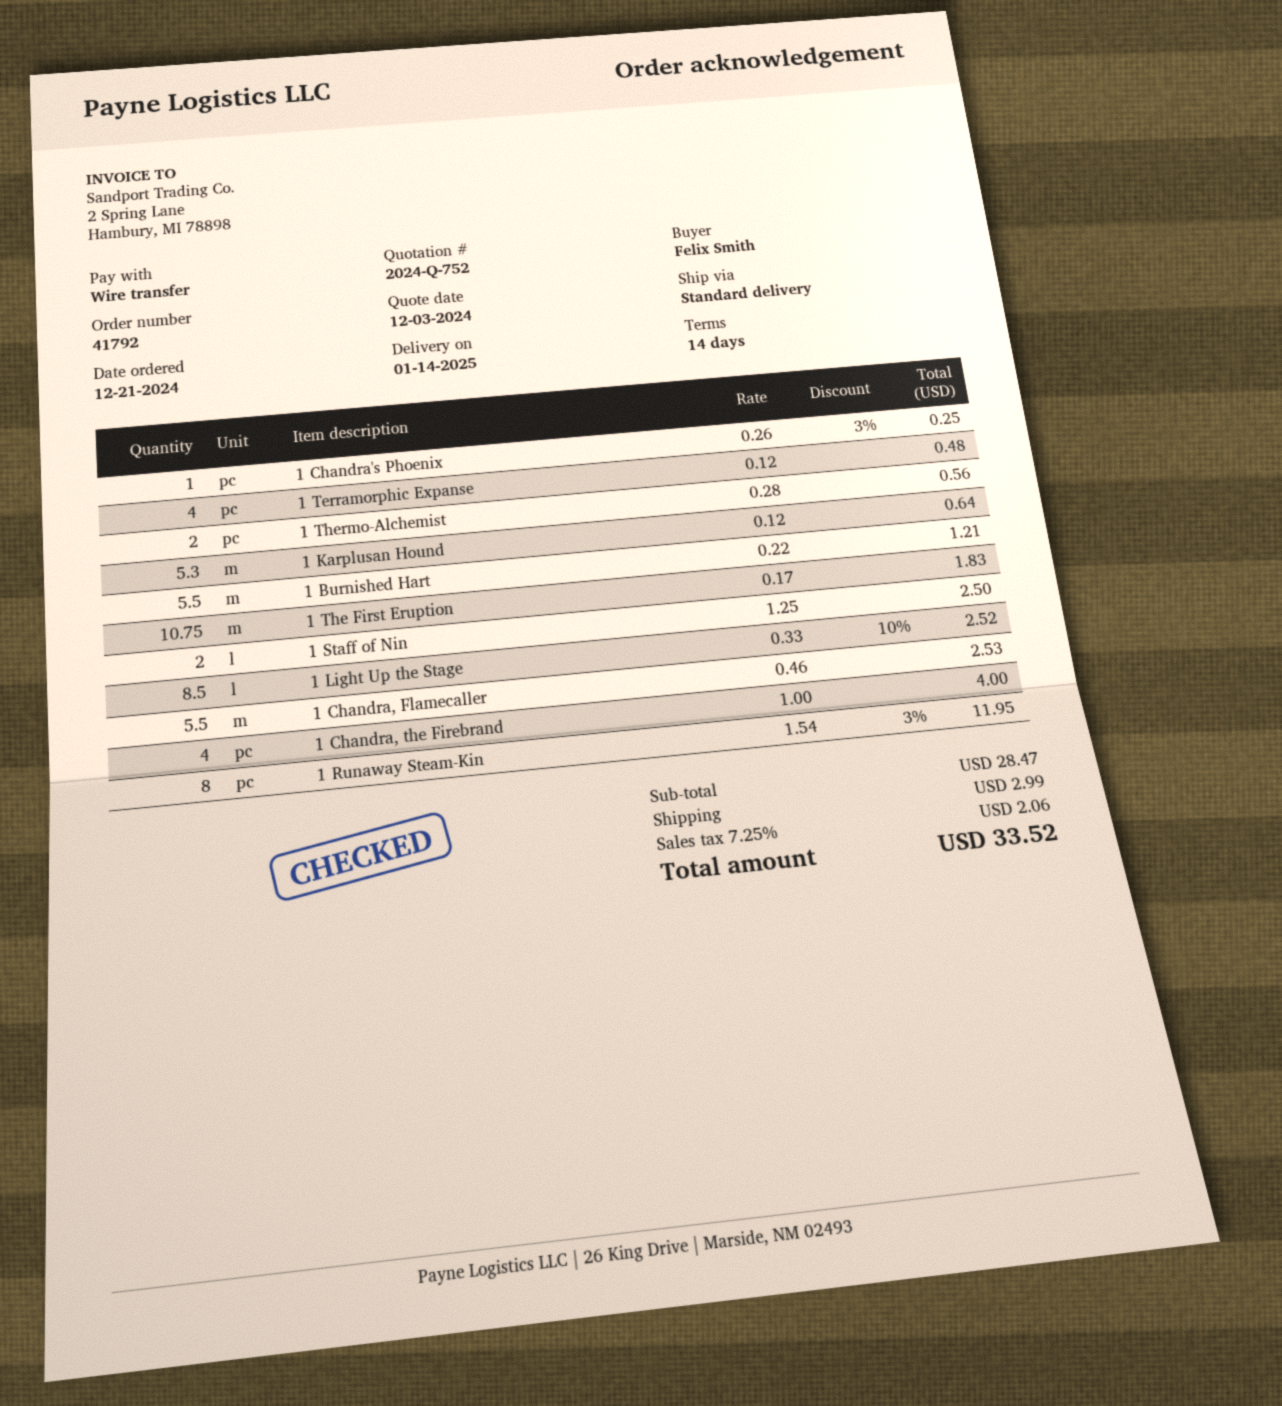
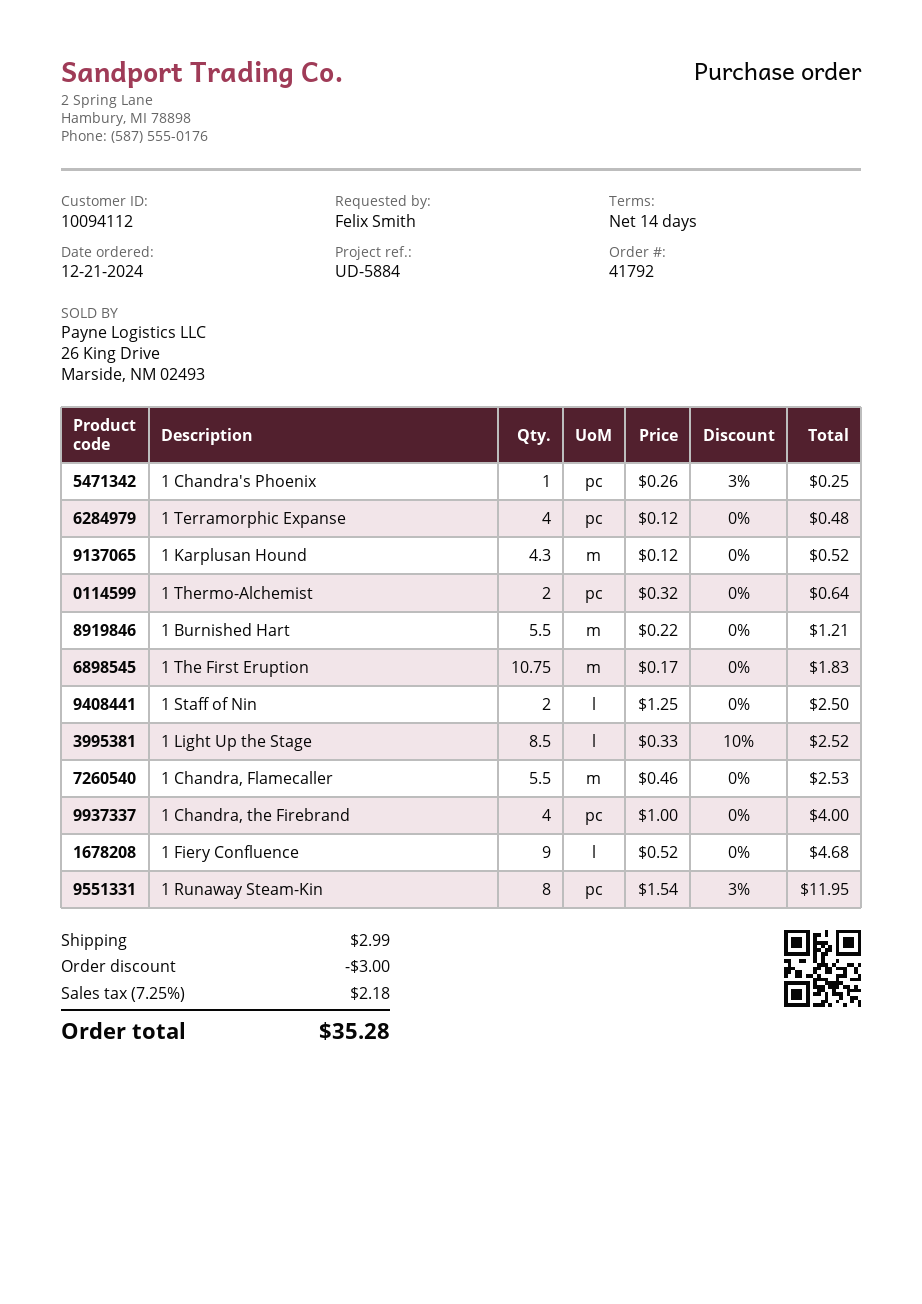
1 Thermo-Alchemist: 2 x 0.28 = 0.56 -> 2 x 0.32 = 0.64
1 Karplusan Hound: 5.3 x 0.12 = 0.64 -> 4.3 x 0.12 = 0.52
1 Fiery Confluence: none -> 9 x 0.52 = 4.68
discount: none -> 3.00
tax: 7.25% = 2.06 -> 7.25% = 2.18
total: 33.52 -> 35.28

